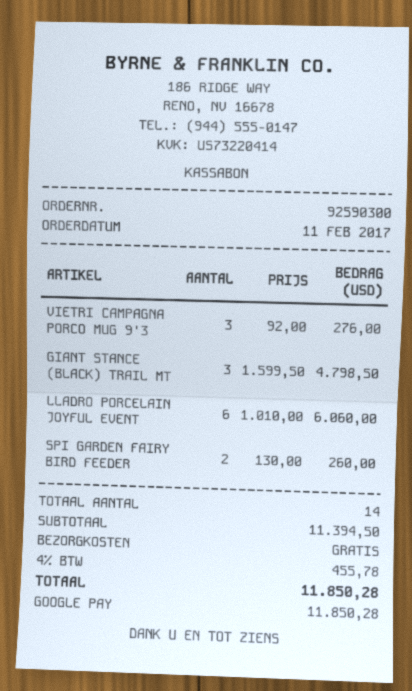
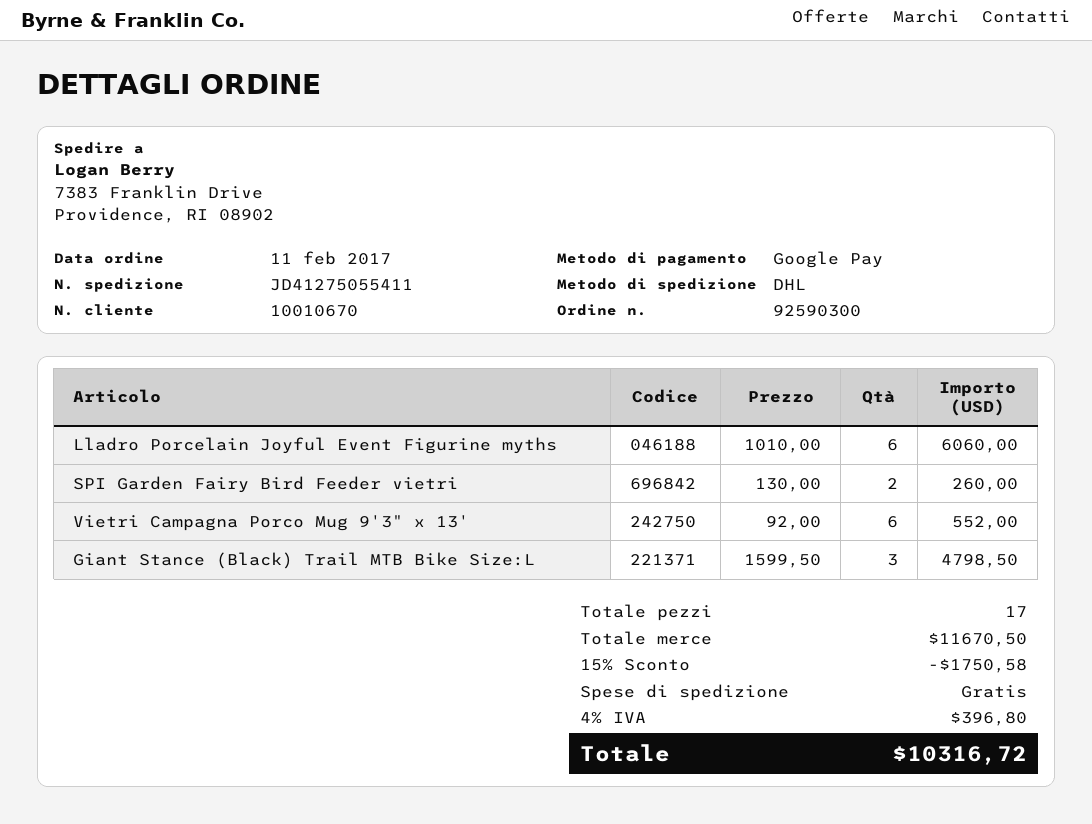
VIETRI CAMPAGNA PORCO MUG 9'3: 3 x 92.00 = 276.00 -> 6 x 92.00 = 552.00
total quantity: 14 -> 17
subtotal: 11394.50 -> 11670.50
discount: none -> 15% = 1750.58
tax: 4% = 455.78 -> 4% = 396.80
total: 11850.28 -> 10316.72

